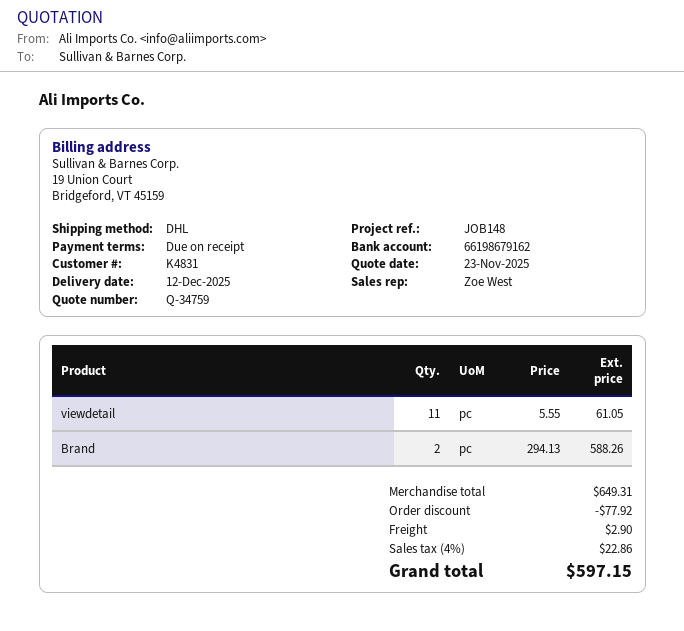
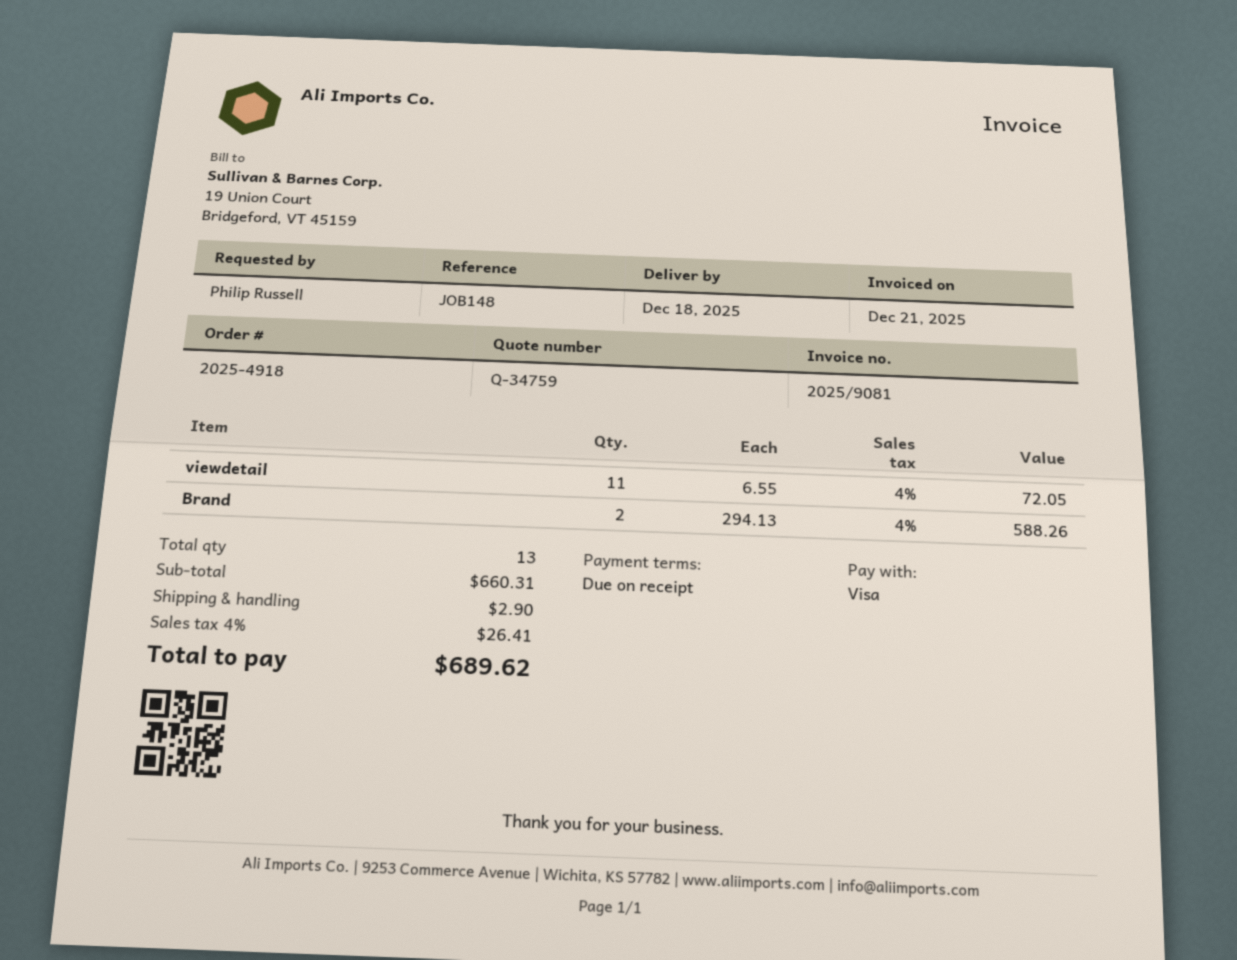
delivery date: 2025-12-12 -> 2025-12-18
viewdetail: 11 x 5.55 = 61.05 -> 11 x 6.55 = 72.05
subtotal: 649.31 -> 660.31
discount: 77.92 -> none
tax: 4% = 22.86 -> 4% = 26.41
total: 597.15 -> 689.62

